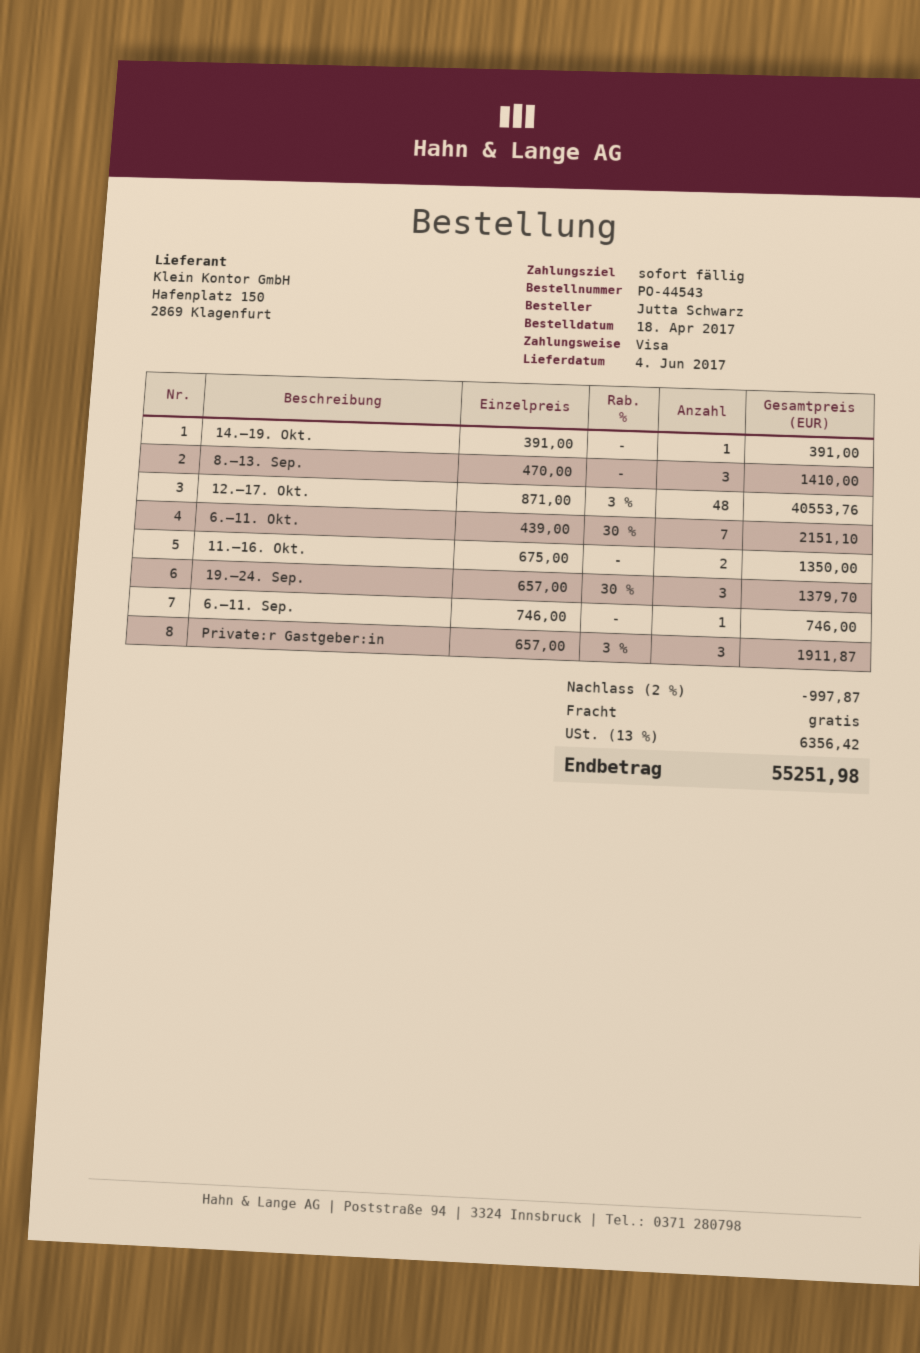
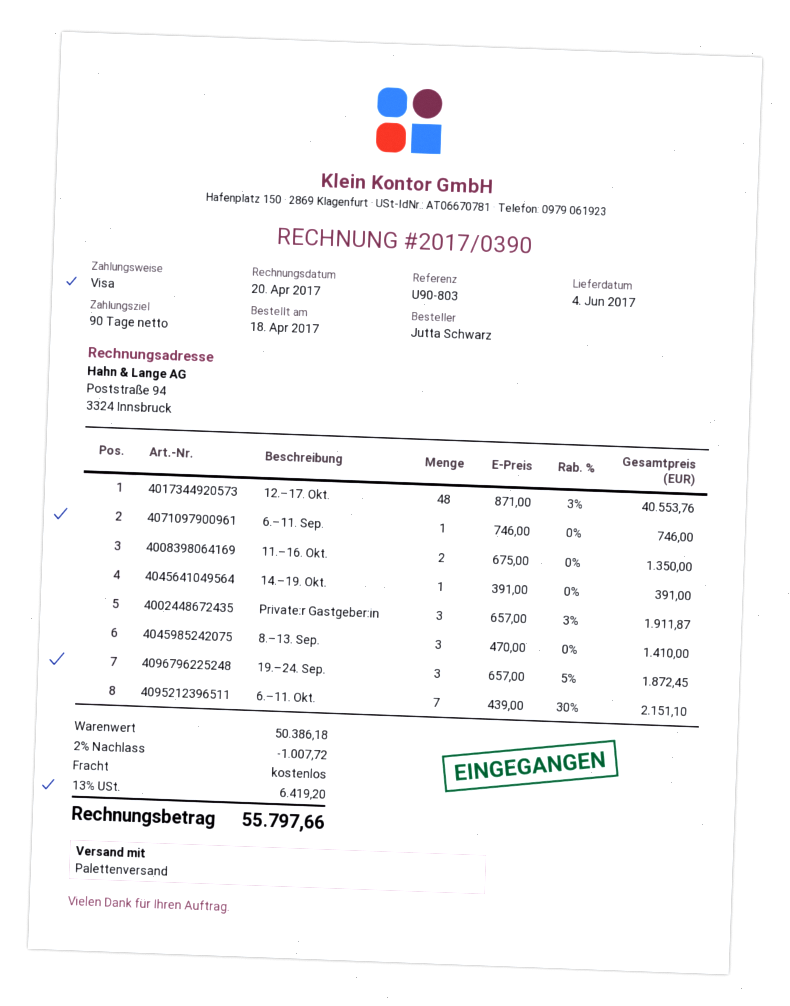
payment terms: on receipt -> 90 days
19.–24. Sep.: 3 x 657.00 - 30% = 1379.70 -> 3 x 657.00 - 5% = 1872.45
discount: 2% = 997.87 -> 2% = 1007.72
tax: 13% = 6356.42 -> 13% = 6419.20
total: 55251.98 -> 55797.66

